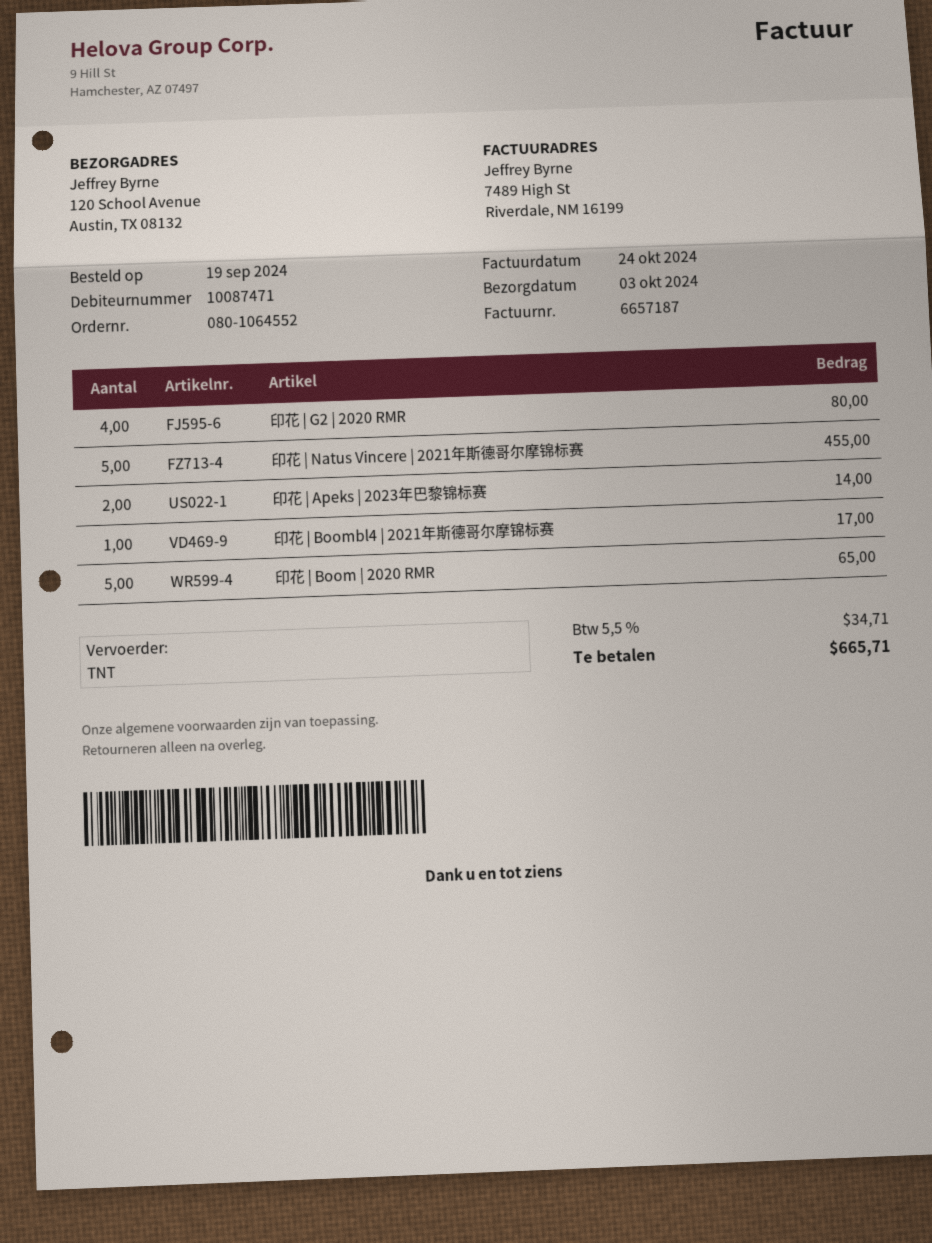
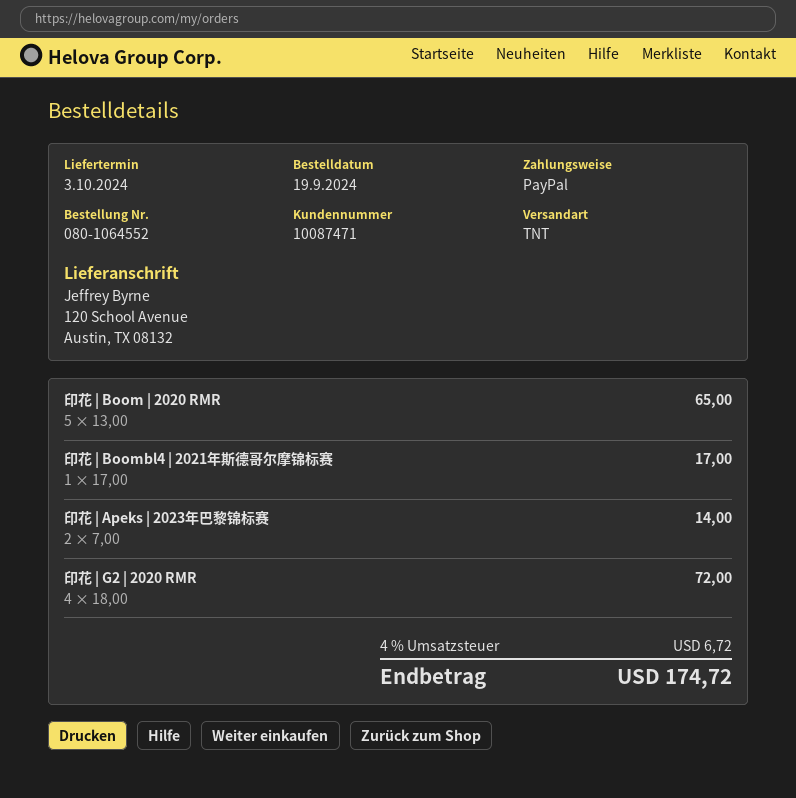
印花 | G2 | 2020 RMR: 4 for 80.00 -> 4 for 72.00
印花 | Natus Vincere | 2021年斯德哥尔摩锦标赛: 5 for 455.00 -> none
tax: 5.5% = 34.71 -> 4% = 6.72
total: 665.71 -> 174.72

